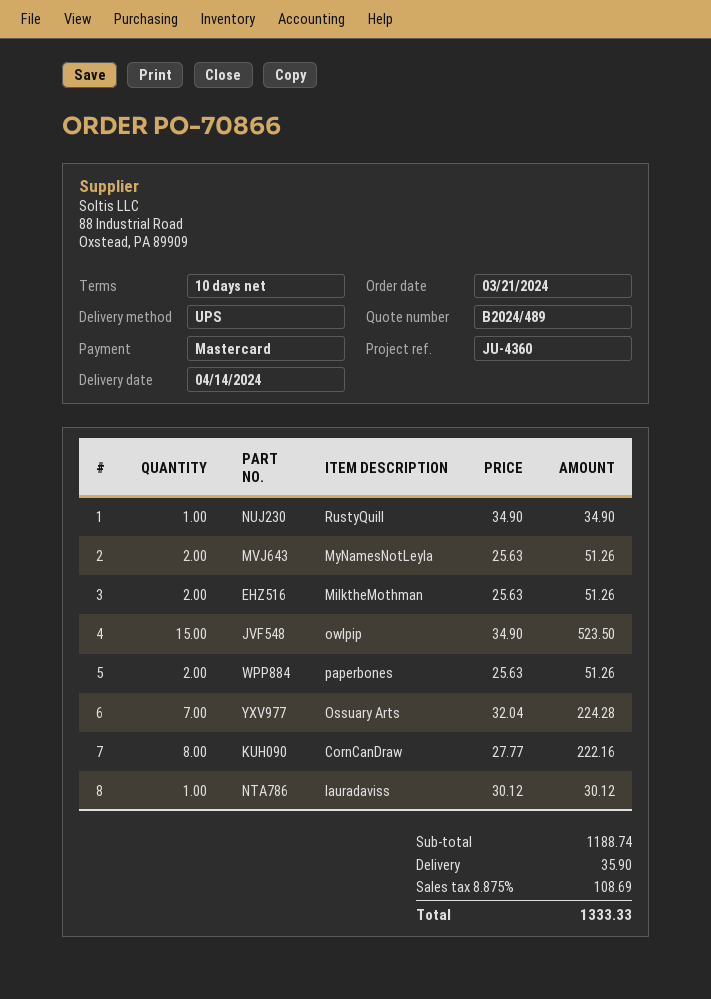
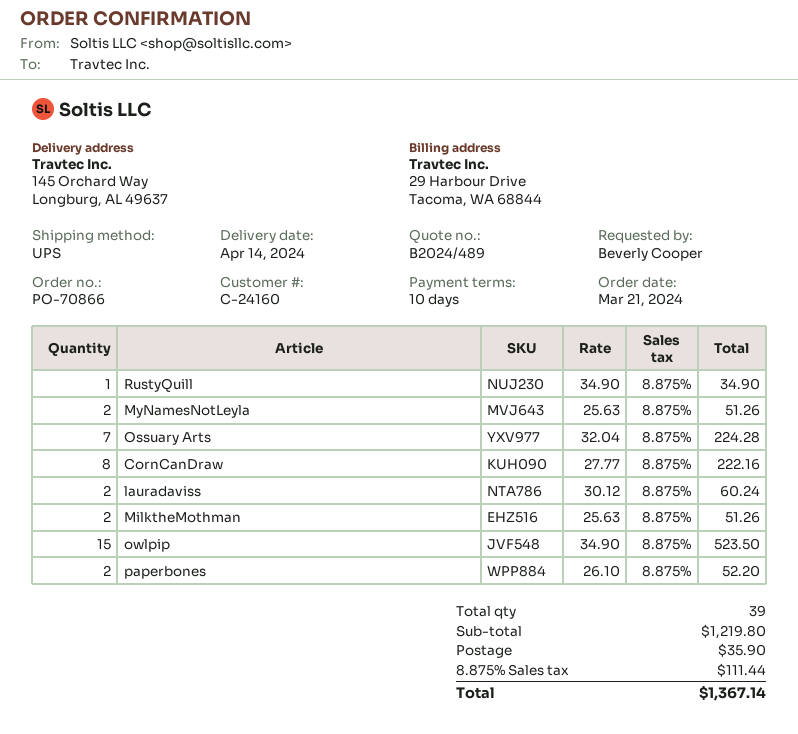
paperbones: 2 x 25.63 = 51.26 -> 2 x 26.10 = 52.20
lauradaviss: 1 x 30.12 = 30.12 -> 2 x 30.12 = 60.24
subtotal: 1188.74 -> 1219.80
tax: 8.875% = 108.69 -> 8.875% = 111.44
total: 1333.33 -> 1367.14

